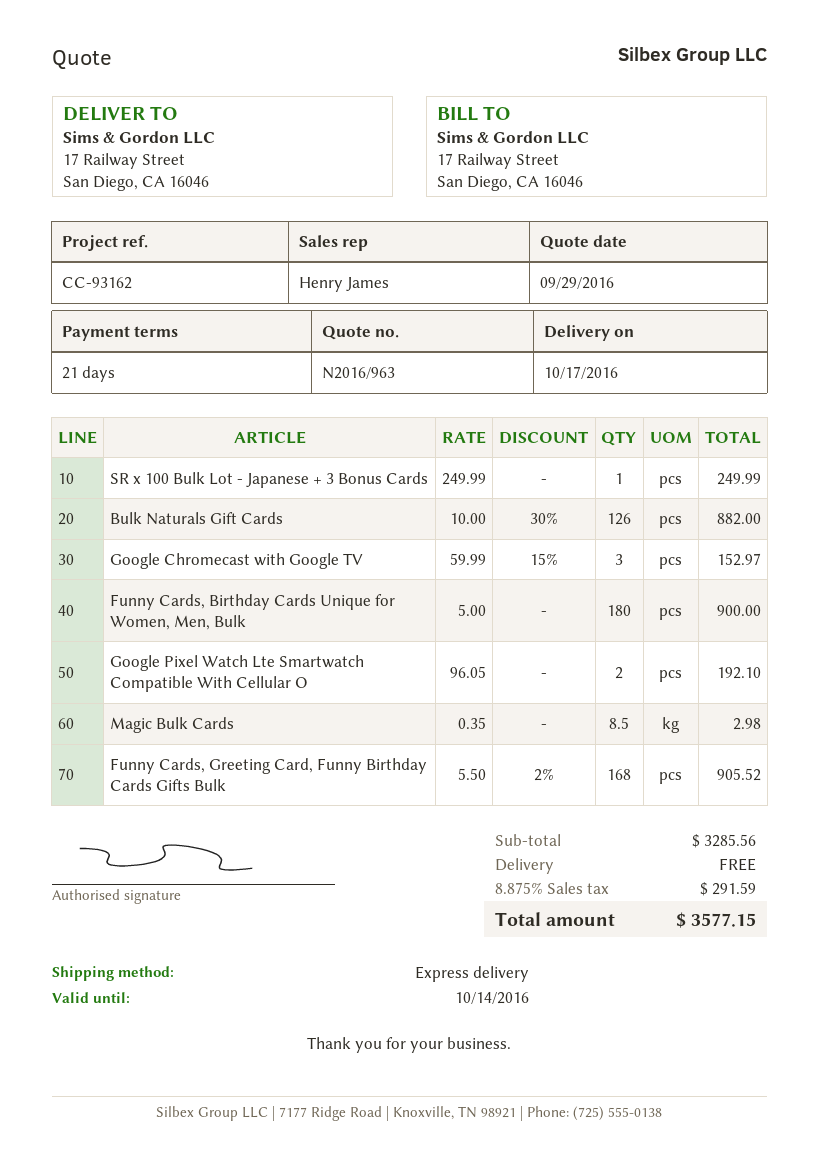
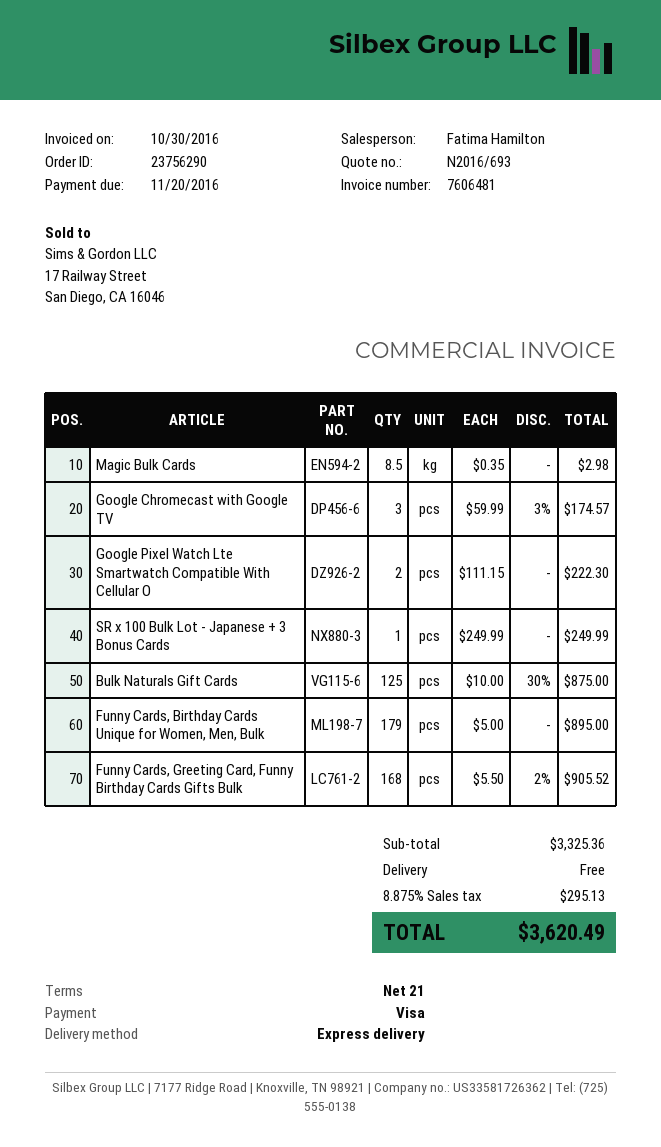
quote number: N2016/963 -> N2016/693
sales rep: Henry James -> Fatima Hamilton
Bulk Naturals Gift Cards: 126 x 10.00 - 30% = 882.00 -> 125 x 10.00 - 30% = 875.00
Google Chromecast with Google TV: 3 x 59.99 - 15% = 152.97 -> 3 x 59.99 - 3% = 174.57
Funny Cards, Birthday Cards Unique for Women, Men, Bulk: 180 x 5.00 = 900.00 -> 179 x 5.00 = 895.00
Google Pixel Watch Lte Smartwatch Compatible With Cellular O: 2 x 96.05 = 192.10 -> 2 x 111.15 = 222.30
subtotal: 3285.56 -> 3325.36
tax: 8.875% = 291.59 -> 8.875% = 295.13
total: 3577.15 -> 3620.49

